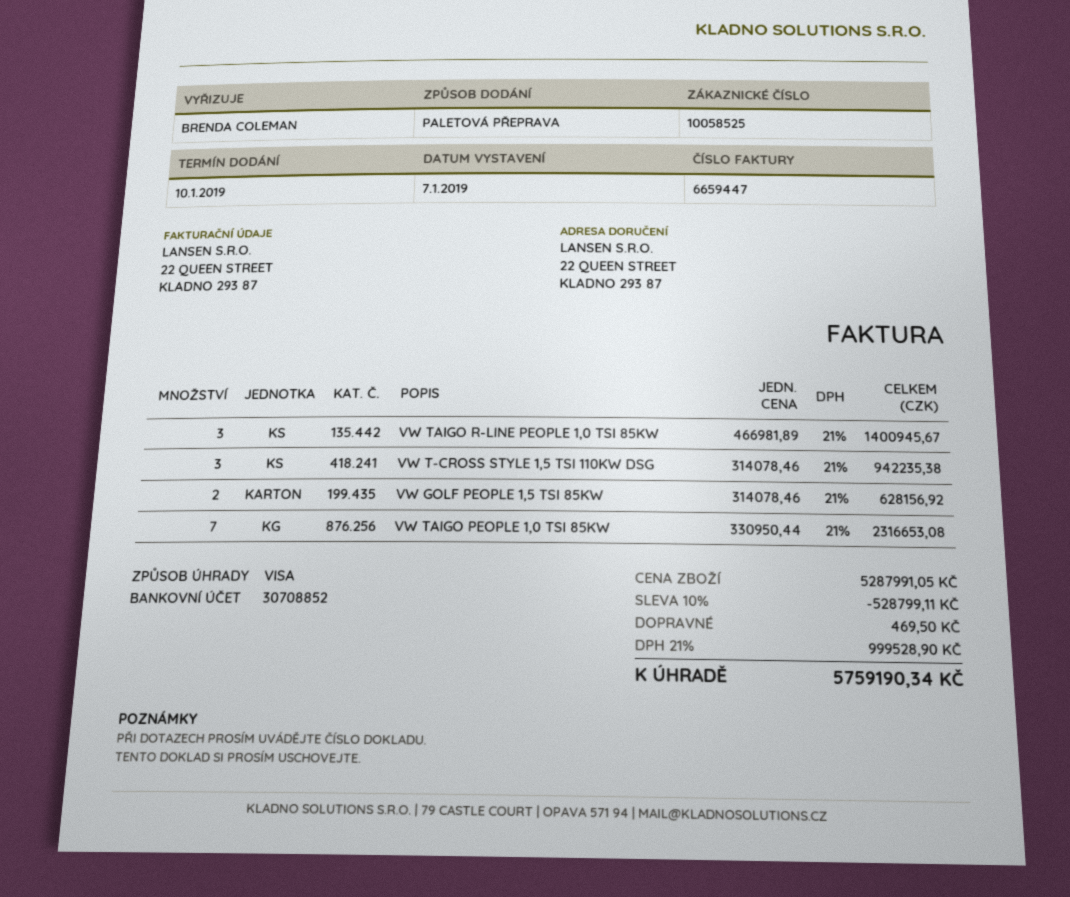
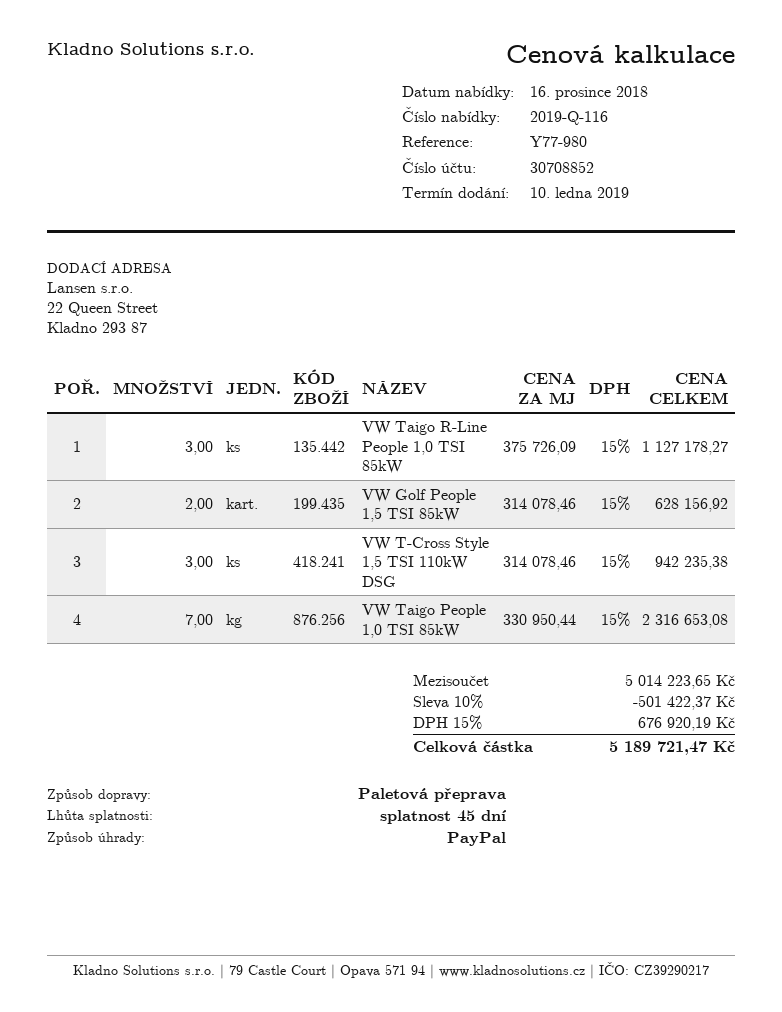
payment method: Visa -> PayPal
VW TAIGO R-LINE PEOPLE 1,0 TSI 85KW: 3 x 466981.89 = 1400945.67 -> 3 x 375726.09 = 1127178.27
subtotal: 5287991.05 -> 5014223.65
discount: 10% = 528799.11 -> 10% = 501422.37
shipping: 469.50 -> none
tax: 21% = 999528.90 -> 15% = 676920.19
total: 5759190.34 -> 5189721.47

